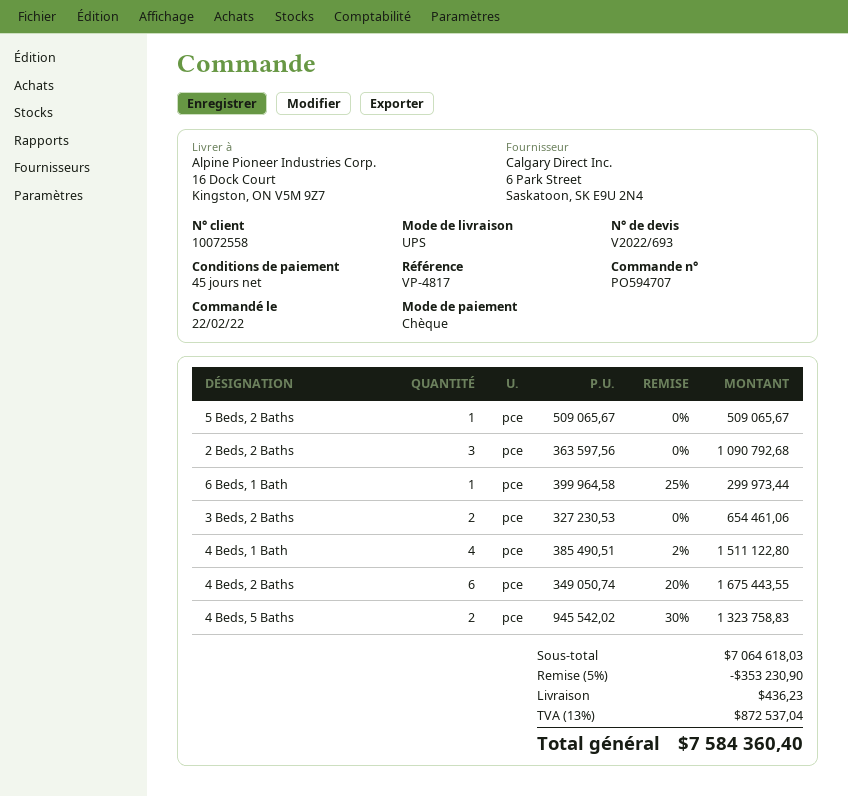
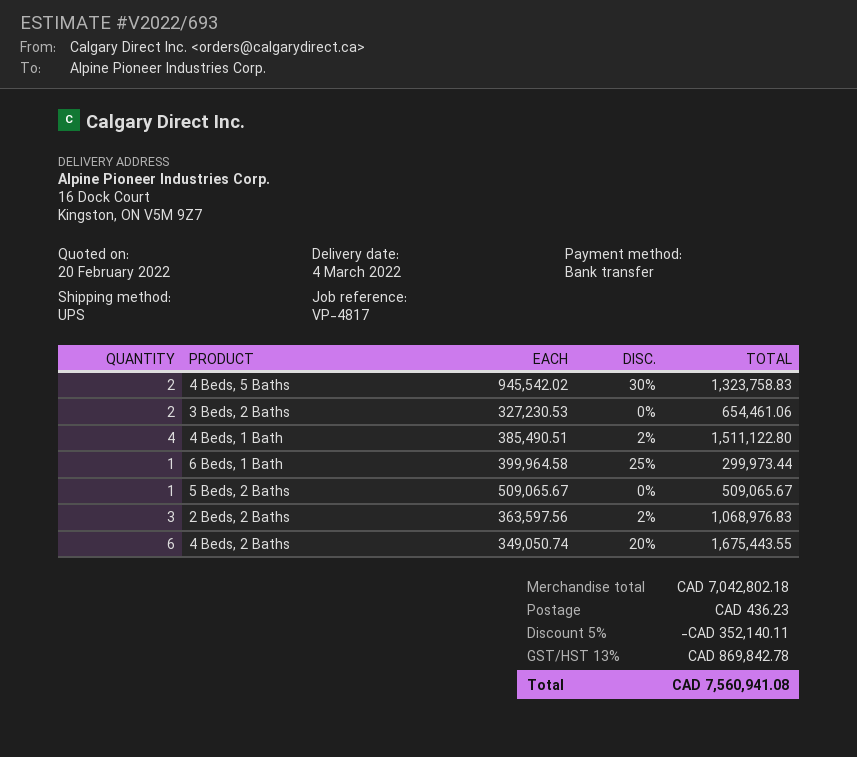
payment method: cheque -> bank transfer
2 Beds, 2 Baths: 3 x 363597.56 = 1090792.68 -> 3 x 363597.56 - 2% = 1068976.83
subtotal: 7064618.03 -> 7042802.18
discount: 5% = 353230.90 -> 5% = 352140.11
tax: 13% = 872537.04 -> 13% = 869842.78
total: 7584360.40 -> 7560941.08

